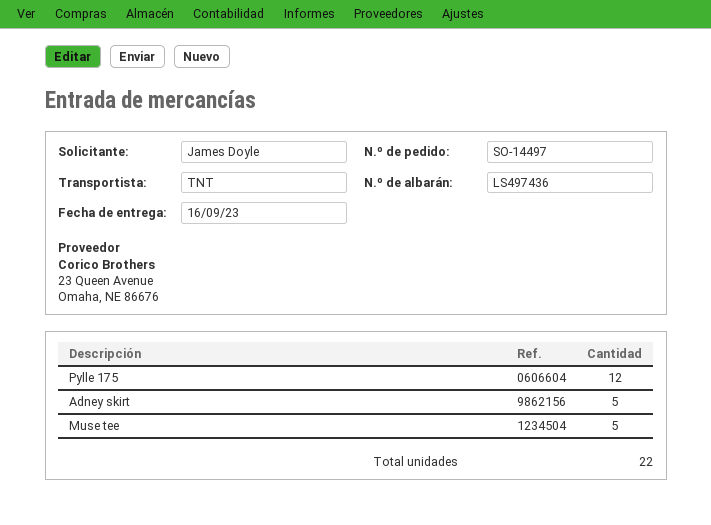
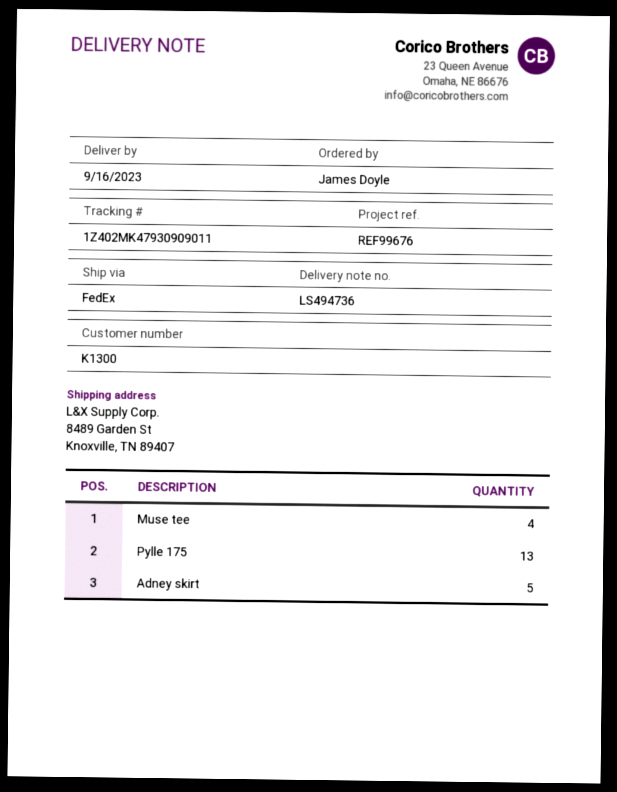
delivery note number: LS497436 -> LS494736
shipping method: TNT -> FedEx
Pylle 175: 12 -> 13
Muse tee: 5 -> 4

